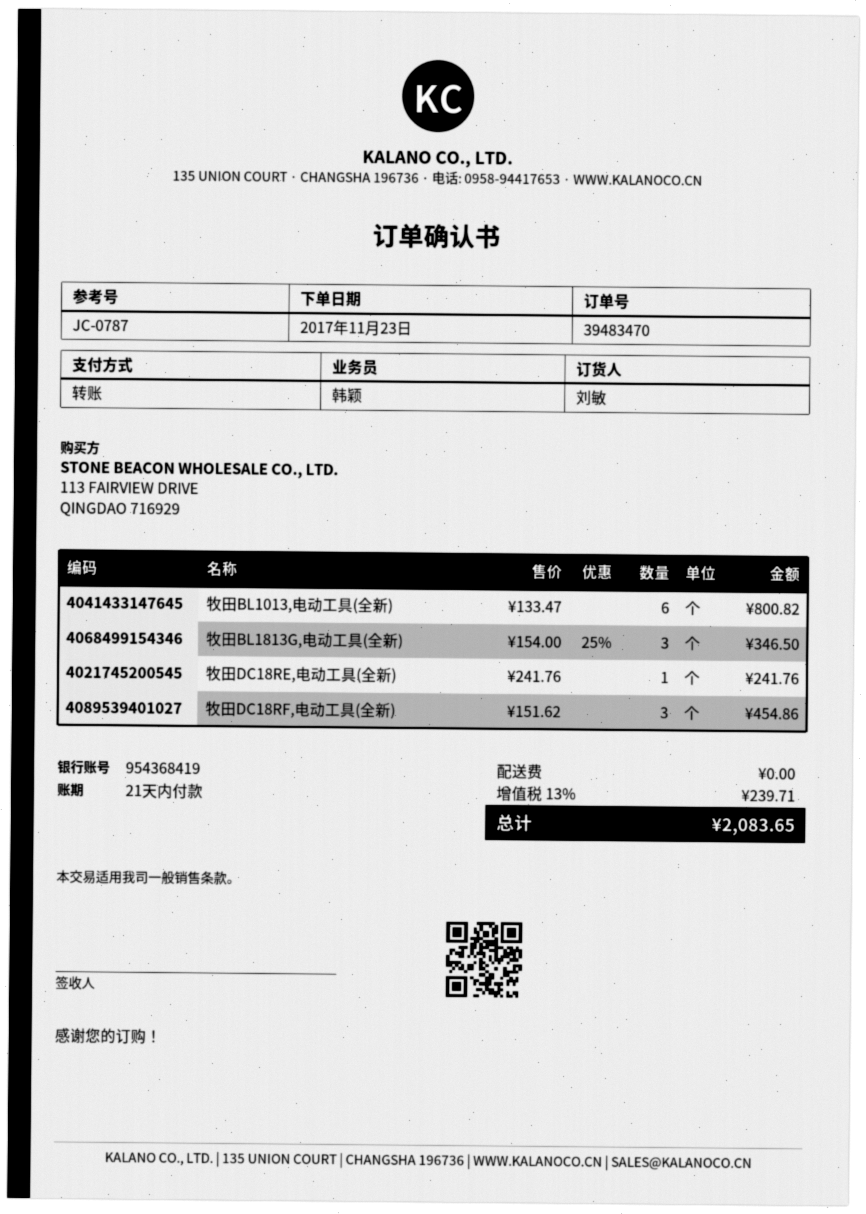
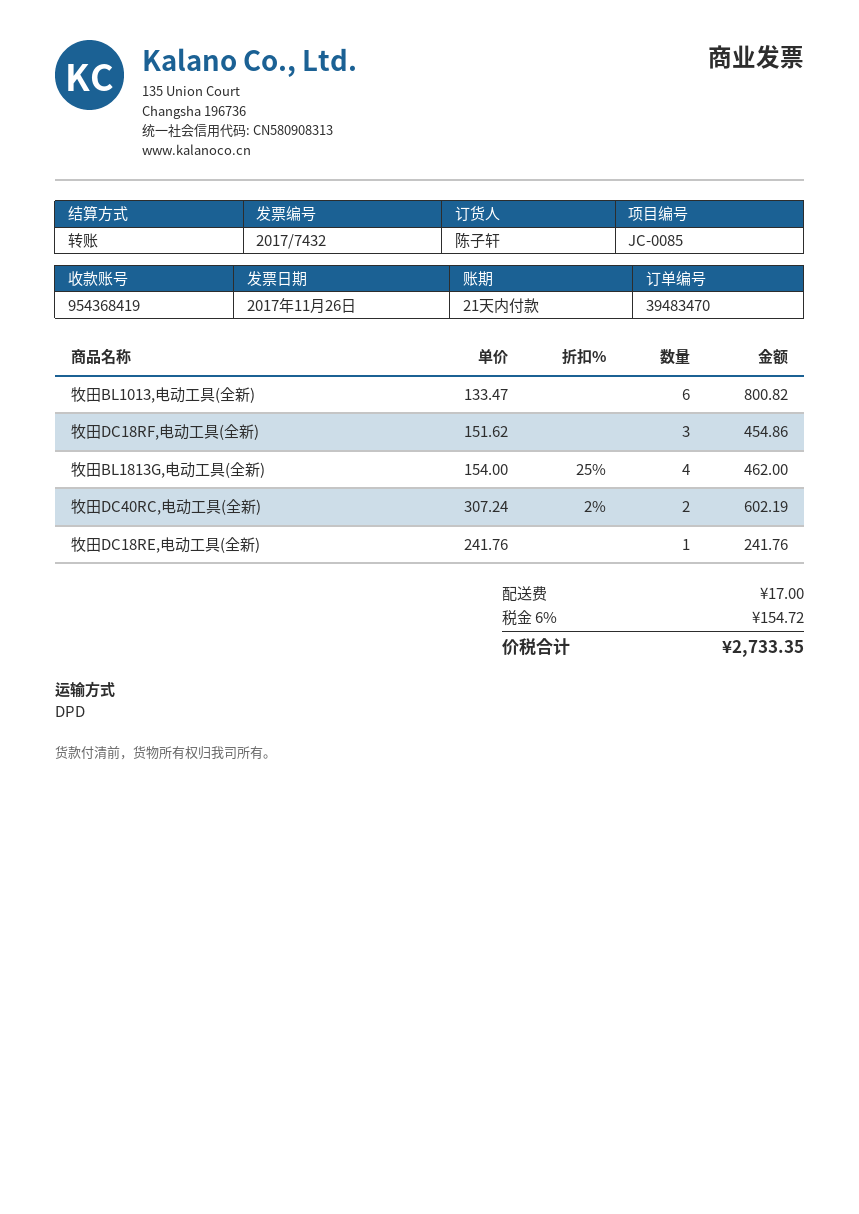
reference: JC-0787 -> JC-0085
ordered by: 刘敏 -> 陈子轩
牧田BL1813G,电动工具(全新): 3 x 154.00 - 25% = 346.50 -> 4 x 154.00 - 25% = 462.00
牧田DC40RC,电动工具(全新): none -> 2 x 307.24 - 2% = 602.19
shipping: 0.00 -> 17.00
tax: 13% = 239.71 -> 6% = 154.72
total: 2083.65 -> 2733.35

